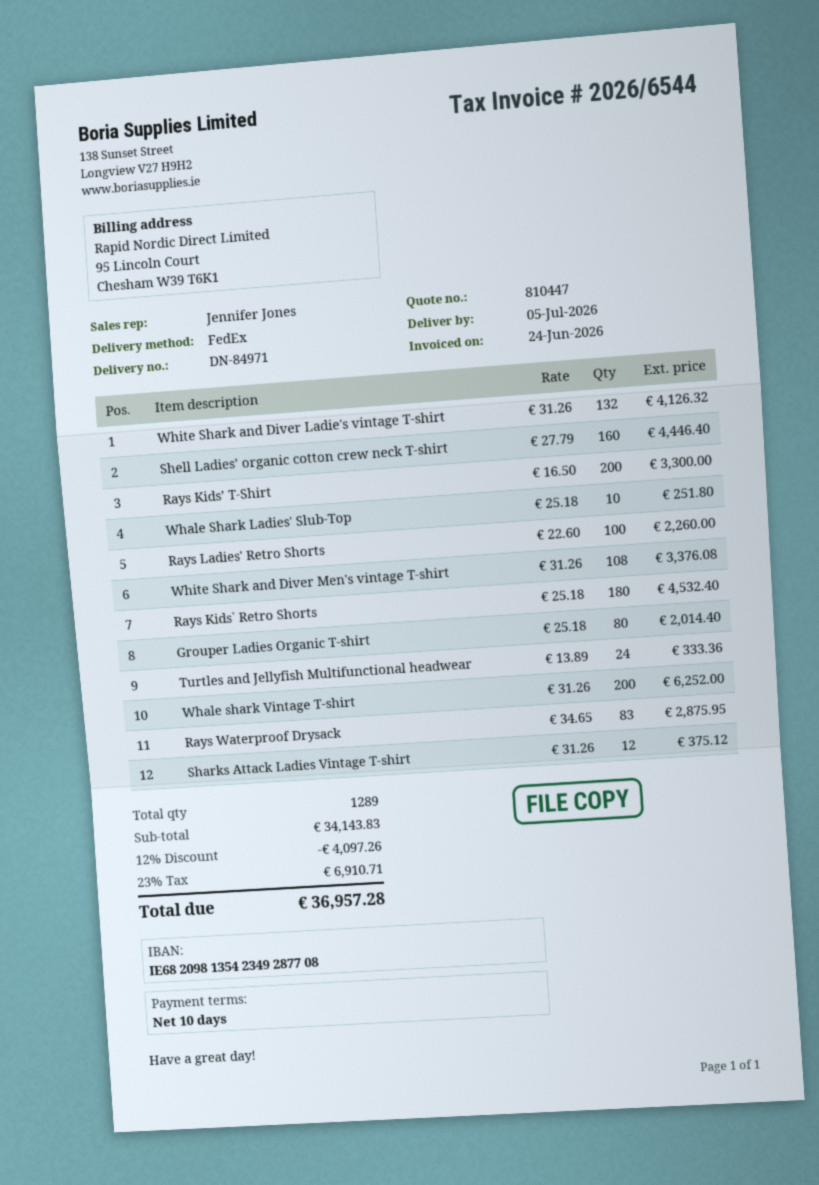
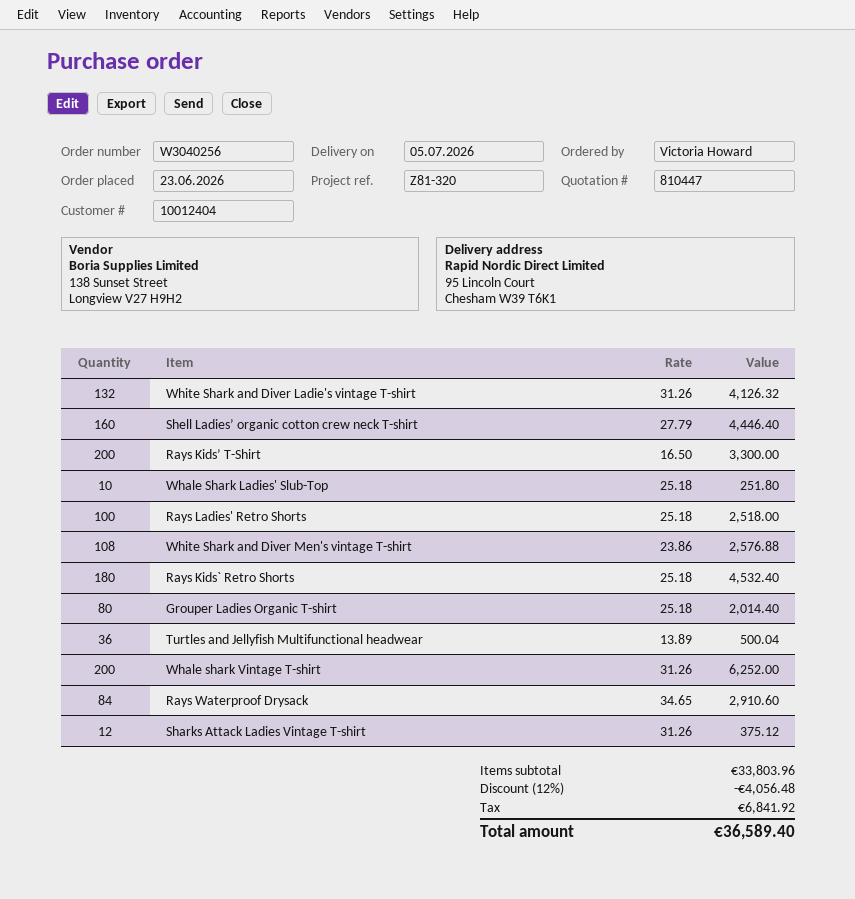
Rays Ladies' Retro Shorts: 100 x 22.60 = 2260.00 -> 100 x 25.18 = 2518.00
White Shark and Diver Men's vintage T-shirt: 108 x 31.26 = 3376.08 -> 108 x 23.86 = 2576.88
Turtles and Jellyfish Multifunctional headwear: 24 x 13.89 = 333.36 -> 36 x 13.89 = 500.04
Rays Waterproof Drysack: 83 x 34.65 = 2875.95 -> 84 x 34.65 = 2910.60
subtotal: 34143.83 -> 33803.96
discount: 12% = 4097.26 -> 12% = 4056.48
tax: 6910.71 -> 6841.92
total: 36957.28 -> 36589.40

